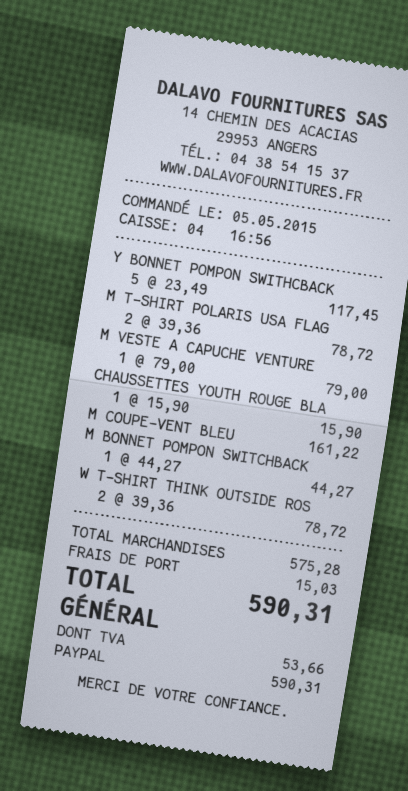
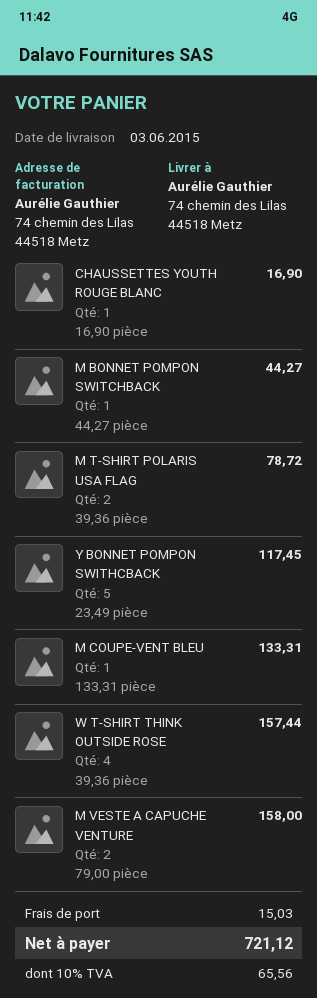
M VESTE A CAPUCHE VENTURE: 1 x 79.00 = 79.00 -> 2 x 79.00 = 158.00
CHAUSSETTES YOUTH ROUGE BLA: 1 x 15.90 = 15.90 -> 1 x 16.90 = 16.90
M COUPE-VENT BLEU: 1 x 161.22 = 161.22 -> 1 x 133.31 = 133.31
W T-SHIRT THINK OUTSIDE ROS: 2 x 39.36 = 78.72 -> 4 x 39.36 = 157.44
tax: 53.66 -> 65.56
total: 590.31 -> 721.12

